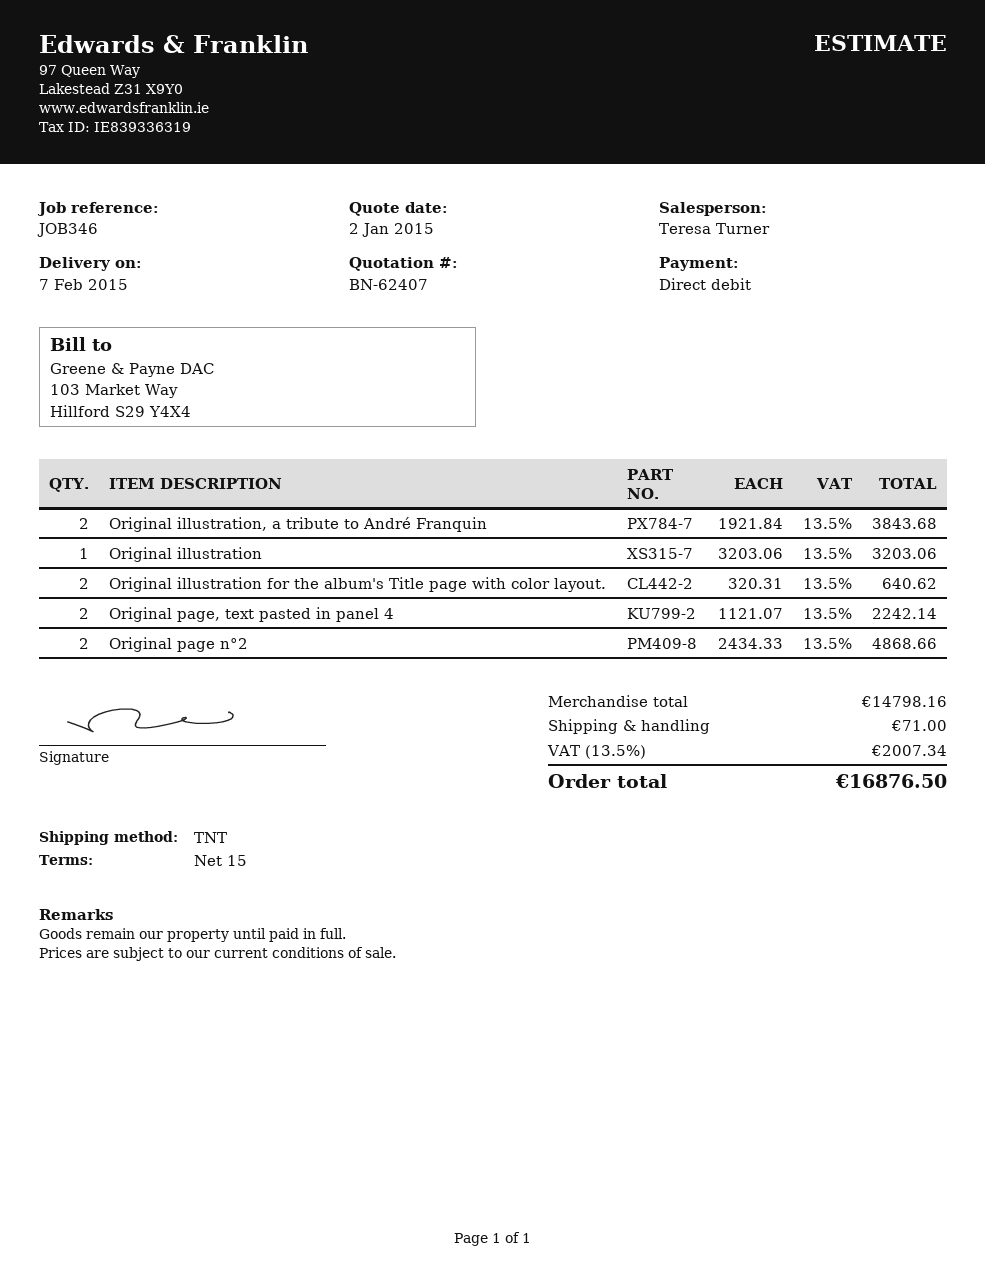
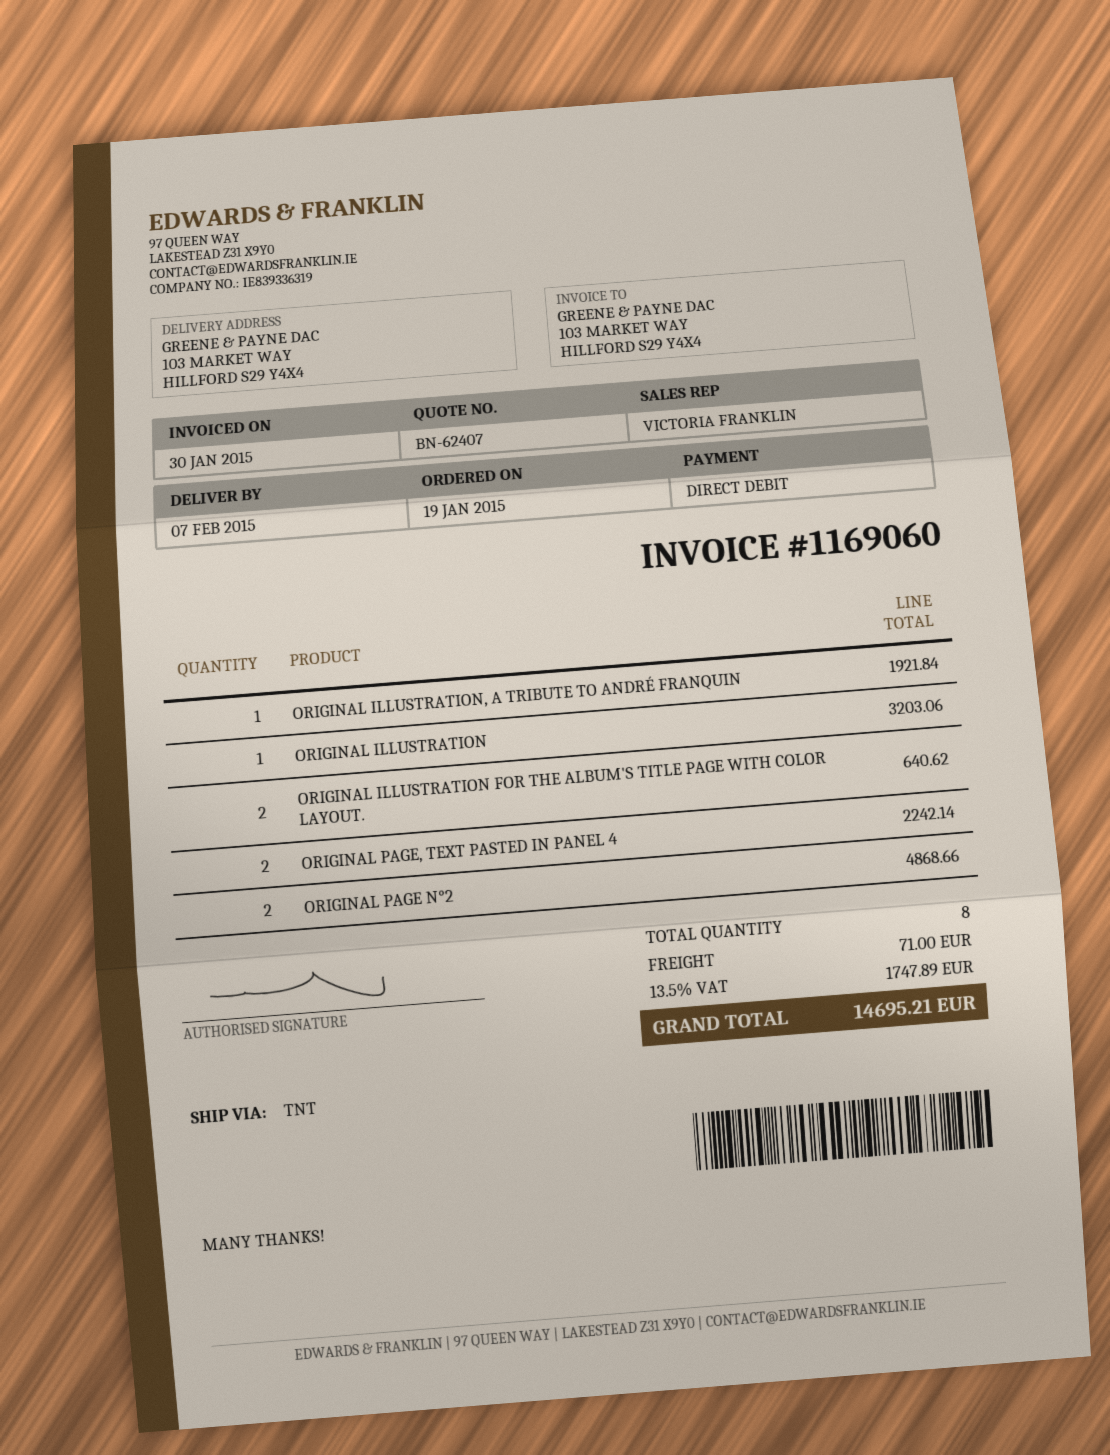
sales rep: Teresa Turner -> VICTORIA FRANKLIN
Original illustration, a tribute to André Franquin: 2 for 3843.68 -> 1 for 1921.84
tax: 13.5% = 2007.34 -> 13.5% = 1747.89
total: 16876.50 -> 14695.21

